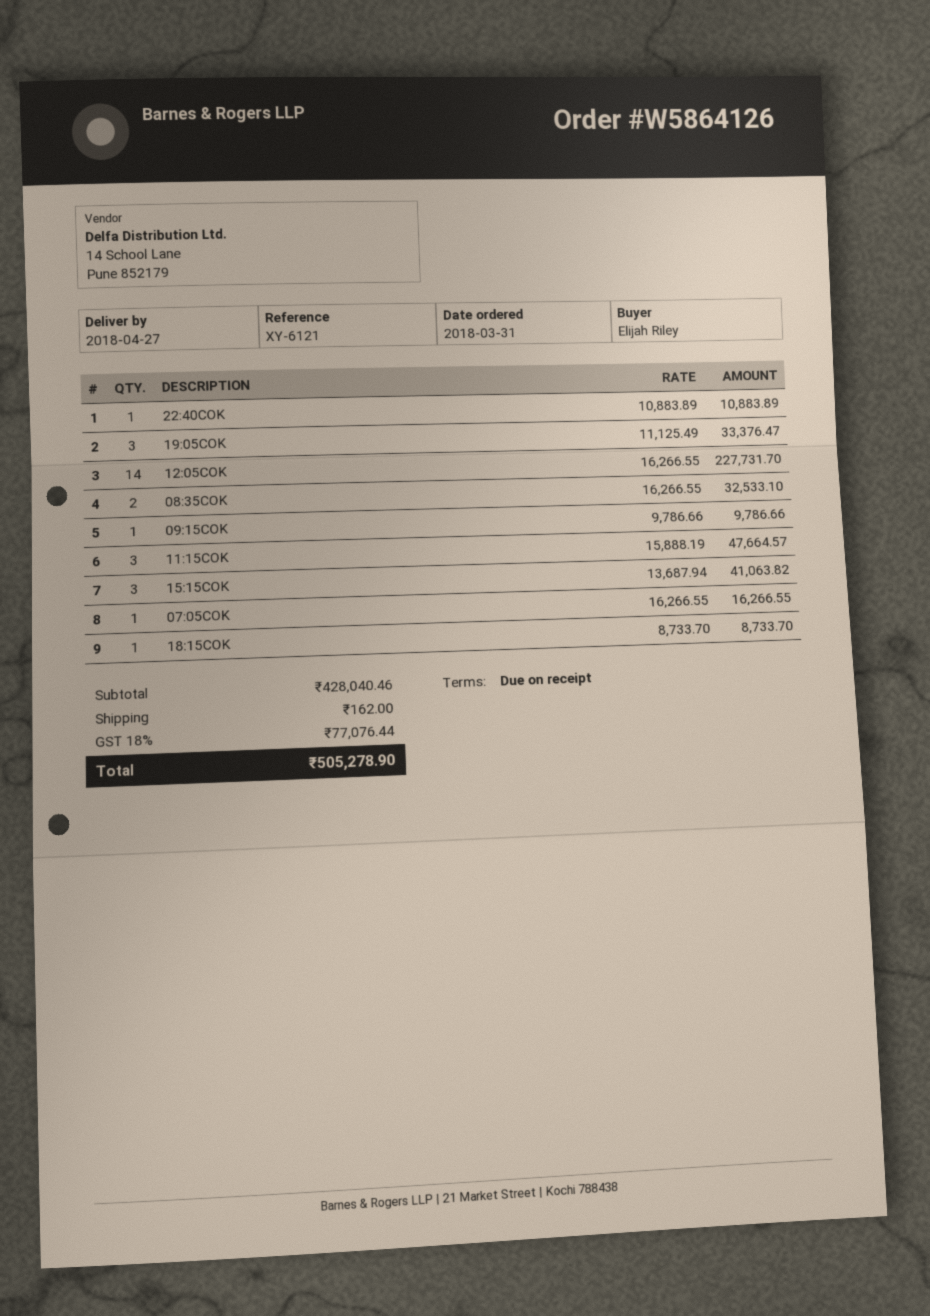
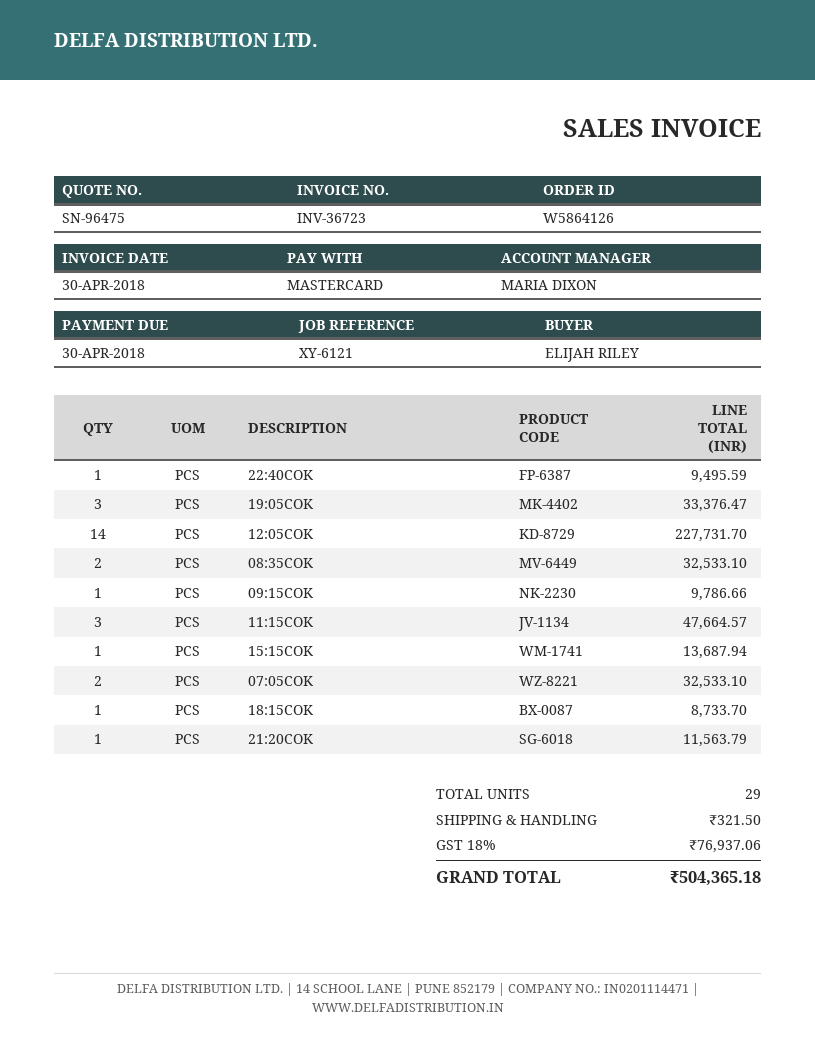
22:40COK: 1 for 10883.89 -> 1 for 9495.59
15:15COK: 3 for 41063.82 -> 1 for 13687.94
07:05COK: 1 for 16266.55 -> 2 for 32533.10
21:20COK: none -> 1 for 11563.79
shipping: 162.00 -> 321.50
tax: 18% = 77076.44 -> 18% = 76937.06
total: 505278.90 -> 504365.18

